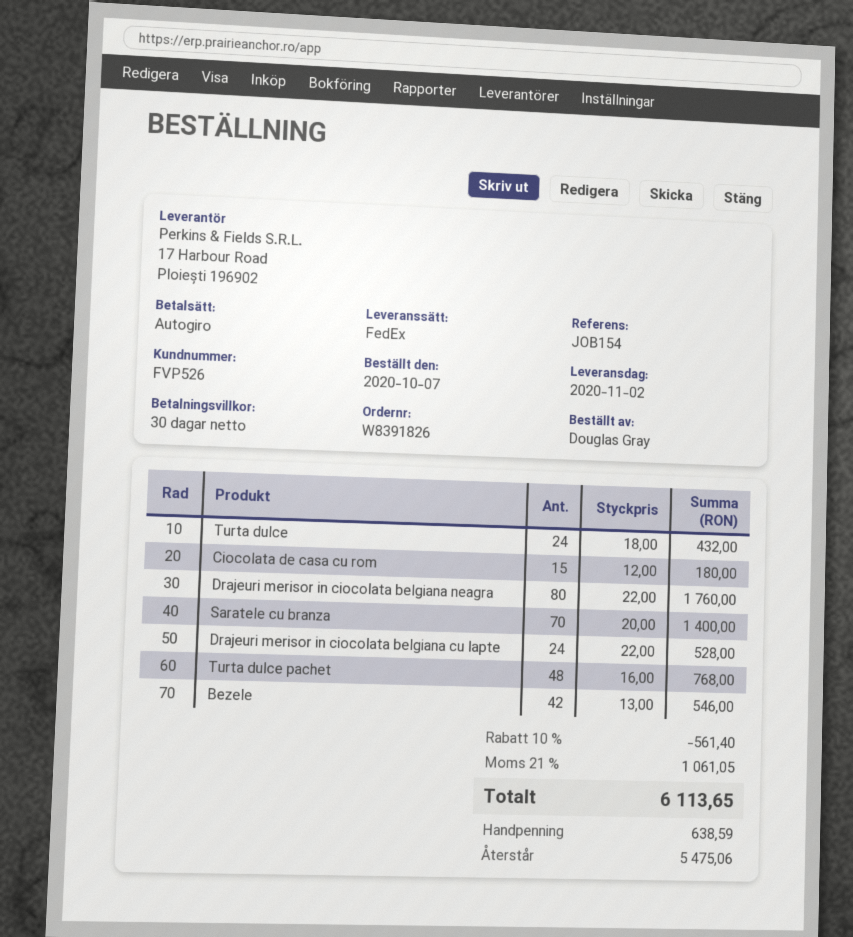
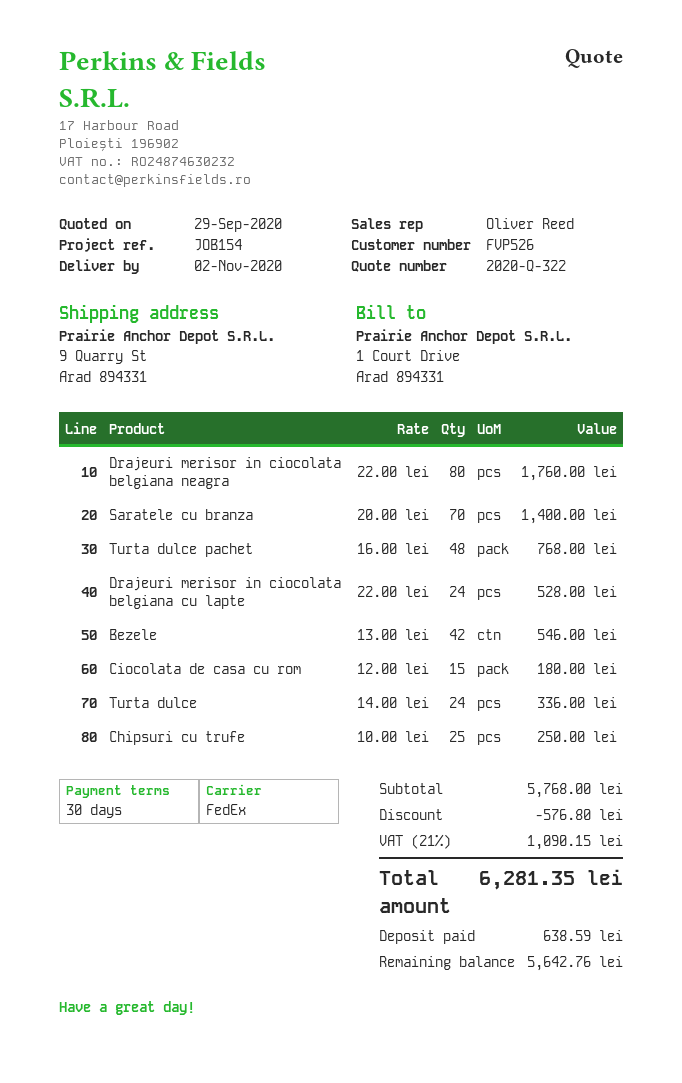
Turta dulce: 24 x 18.00 = 432.00 -> 24 x 14.00 = 336.00
Chipsuri cu trufe: none -> 25 x 10.00 = 250.00
discount: 561.40 -> 576.80
tax: 21% = 1061.05 -> 21% = 1090.15
total: 6113.65 -> 6281.35
balance: 5475.06 -> 5642.76

